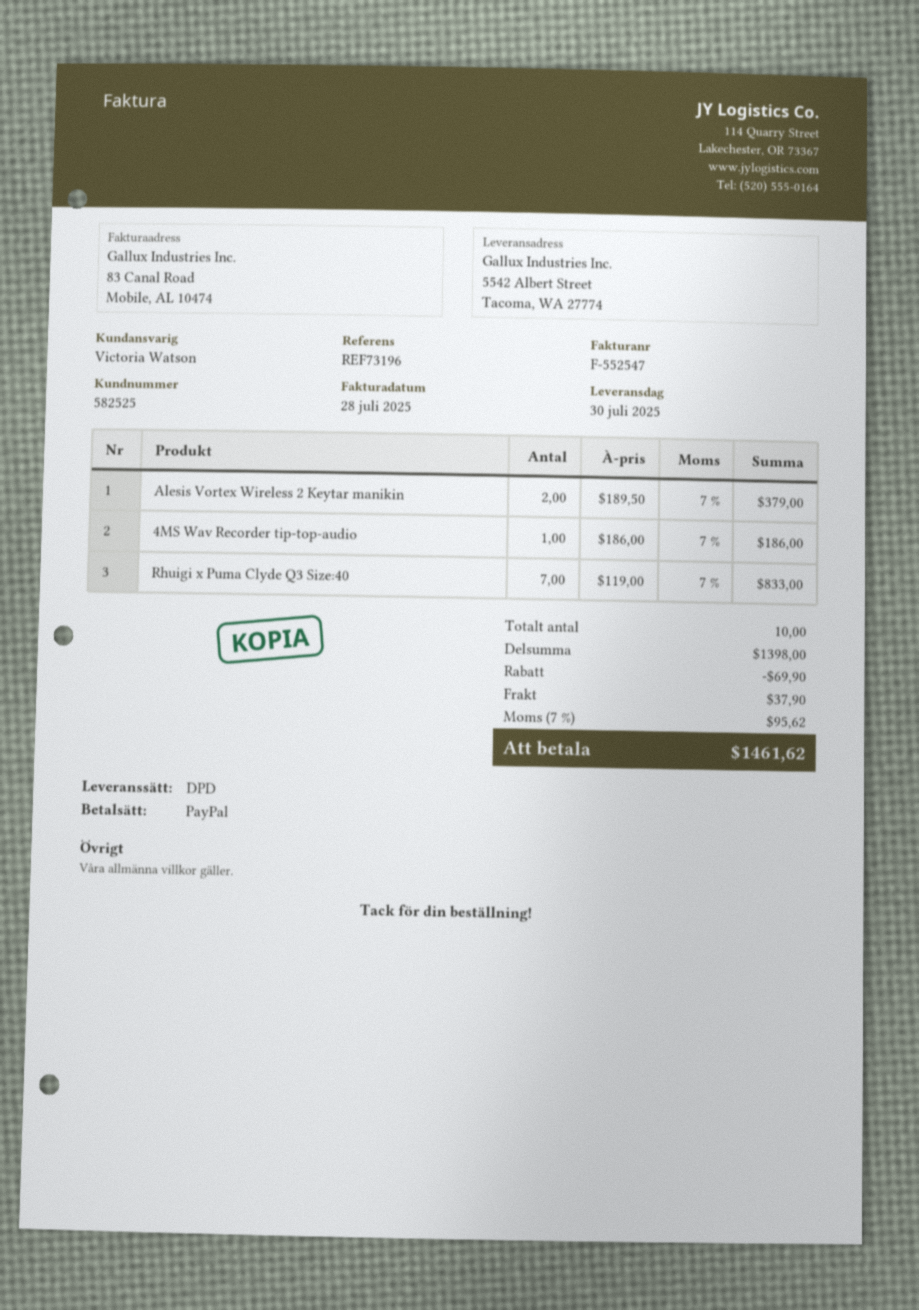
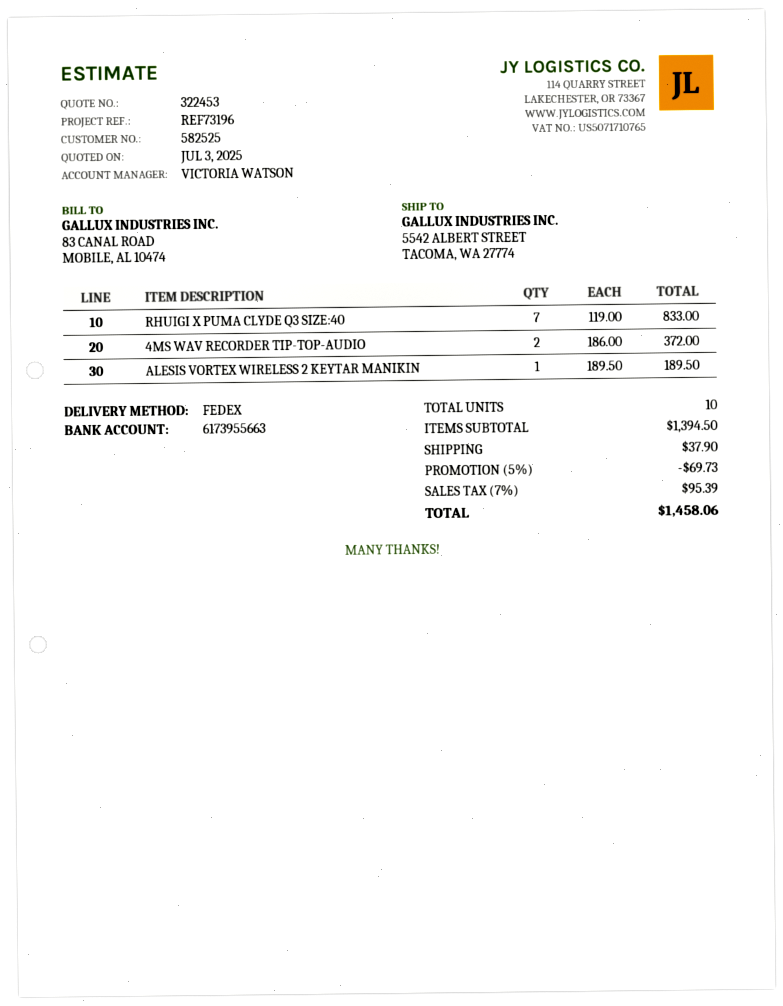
shipping method: DPD -> FedEx
Alesis Vortex Wireless 2 Keytar manikin: 2 x 189.50 = 379.00 -> 1 x 189.50 = 189.50
4MS Wav Recorder tip-top-audio: 1 x 186.00 = 186.00 -> 2 x 186.00 = 372.00
subtotal: 1398.00 -> 1394.50
discount: 69.90 -> 69.73
tax: 7% = 95.62 -> 7% = 95.39
total: 1461.62 -> 1458.06

